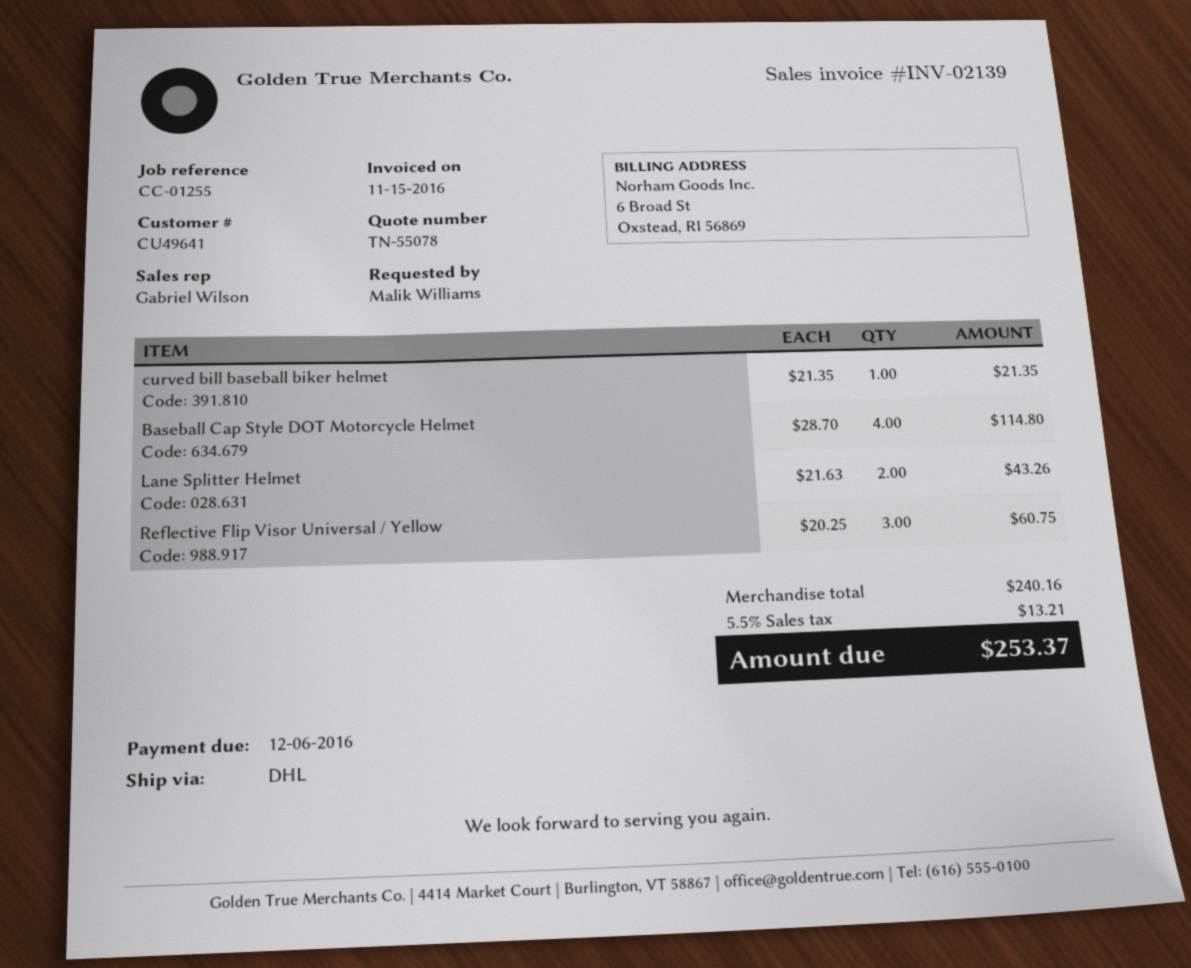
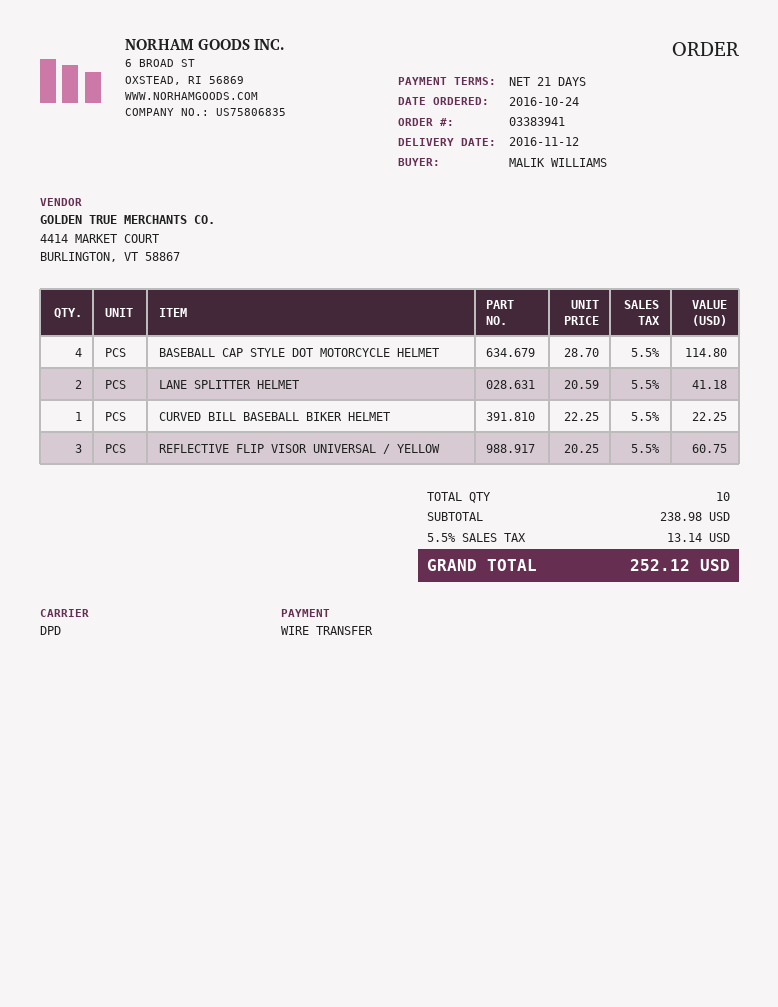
shipping method: DHL -> DPD
curved bill baseball biker helmet: 1 x 21.35 = 21.35 -> 1 x 22.25 = 22.25
Lane Splitter Helmet: 2 x 21.63 = 43.26 -> 2 x 20.59 = 41.18
subtotal: 240.16 -> 238.98
tax: 5.5% = 13.21 -> 5.5% = 13.14
total: 253.37 -> 252.12

